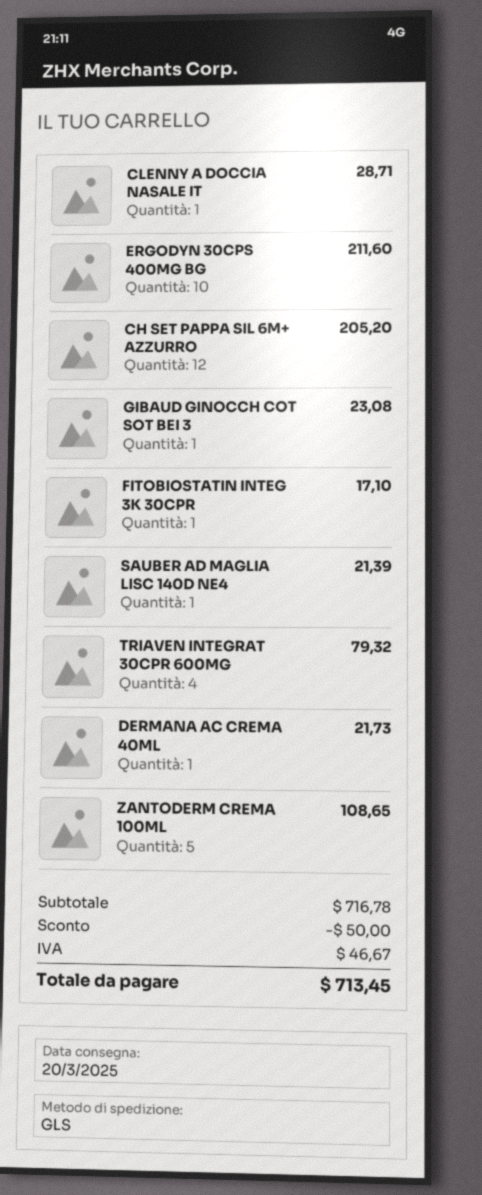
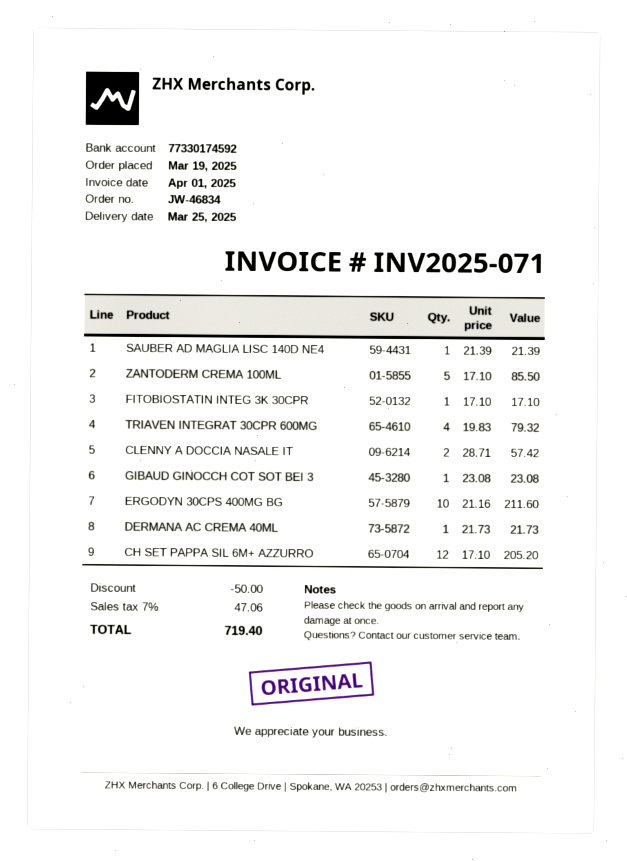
delivery date: 2025-03-20 -> 2025-03-25
CLENNY A DOCCIA NASALE IT: 1 for 28.71 -> 2 for 57.42
ZANTODERM CREMA 100ML: 5 for 108.65 -> 5 for 85.50
tax: 46.67 -> 47.06
total: 713.45 -> 719.40

